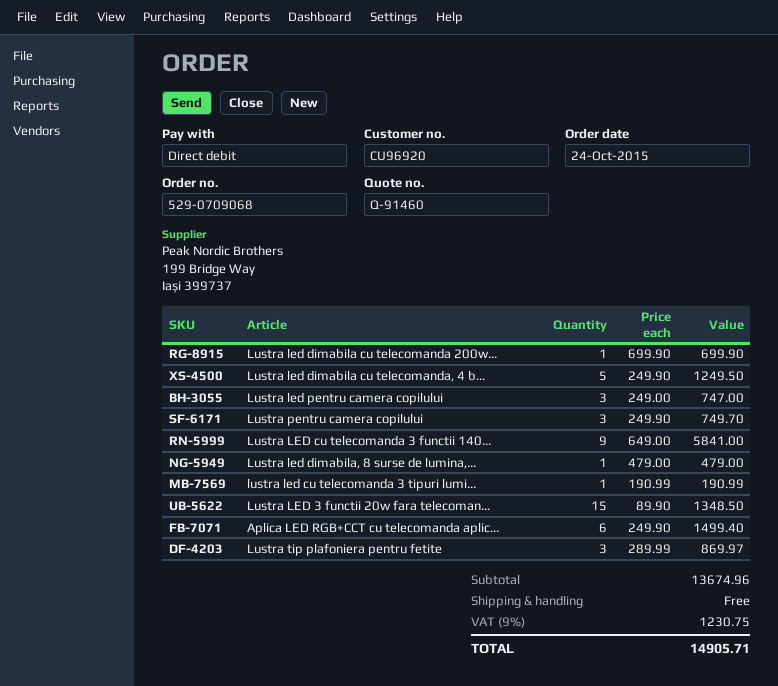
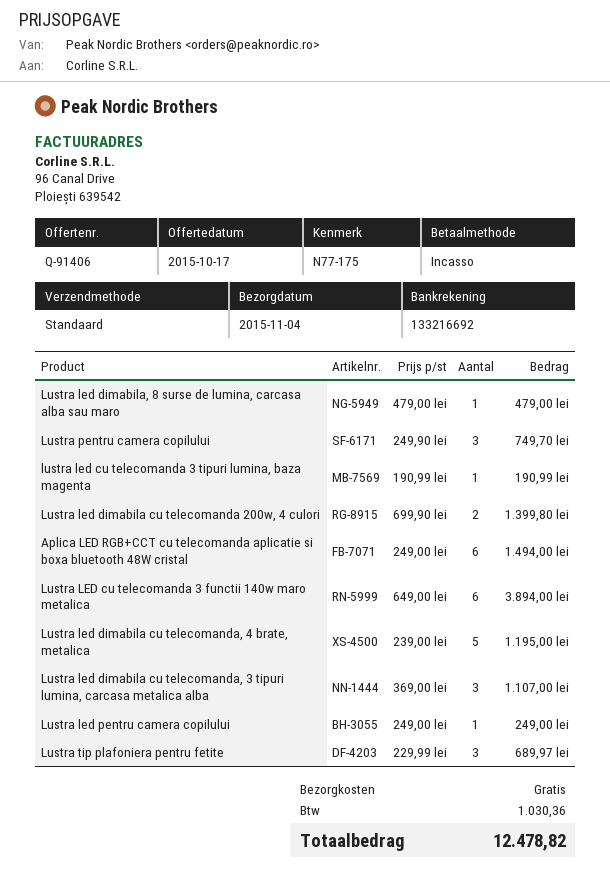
quote number: Q-91460 -> Q-91406
Lustra led dimabila cu telecomanda 200w...: 1 x 699.90 = 699.90 -> 2 x 699.90 = 1399.80
Lustra led dimabila cu telecomanda, 4 b...: 5 x 249.90 = 1249.50 -> 5 x 239.00 = 1195.00
Lustra led pentru camera copilului: 3 x 249.00 = 747.00 -> 1 x 249.00 = 249.00
Lustra LED cu telecomanda 3 functii 140...: 9 x 649.00 = 5841.00 -> 6 x 649.00 = 3894.00
Lustra LED 3 functii 20w fara telecoman...: 15 x 89.90 = 1348.50 -> none
Aplica LED RGB+CCT cu telecomanda aplic...: 6 x 249.90 = 1499.40 -> 6 x 249.00 = 1494.00
Lustra tip plafoniera pentru fetite: 3 x 289.99 = 869.97 -> 3 x 229.99 = 689.97
Lustra led dimabila cu telecomanda, 3 tipuri lumina, carcasa metalica alba: none -> 3 x 369.00 = 1107.00
tax: 1230.75 -> 1030.36
total: 14905.71 -> 12478.82

